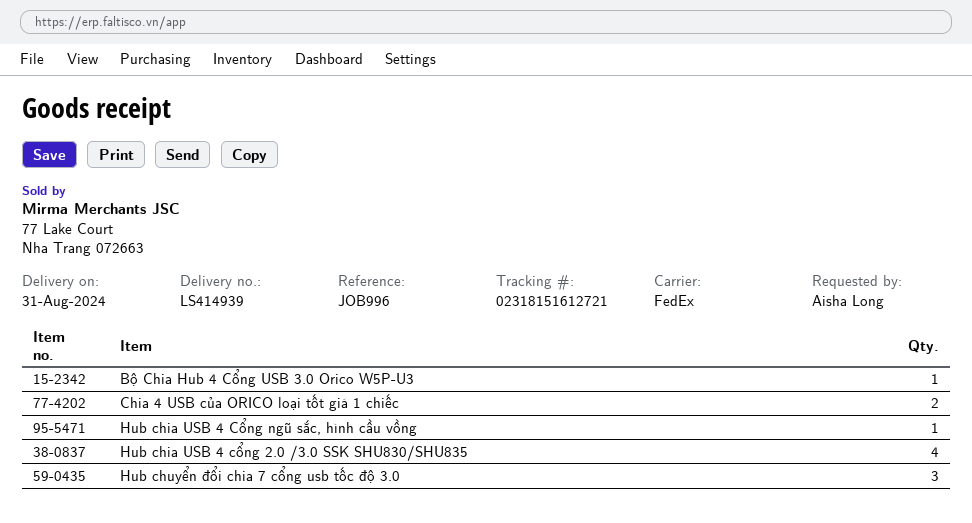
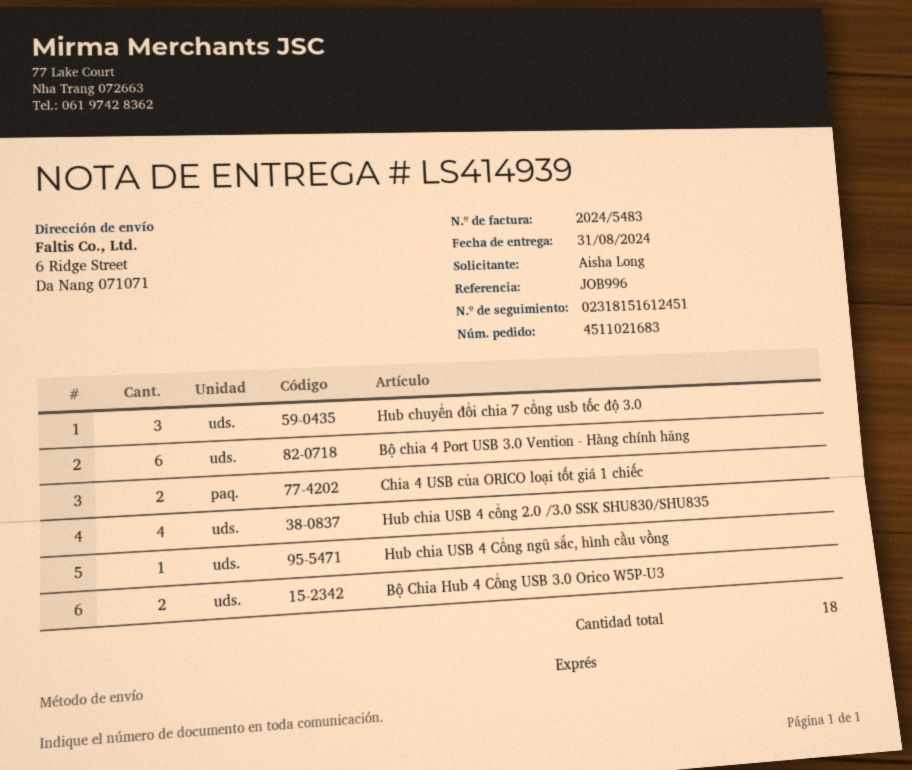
shipping method: FedEx -> express
tracking number: 02318151612721 -> 02318151612451
Bộ Chia Hub 4 Cổng USB 3.0 Orico W5P-U3: 1 -> 2
Bộ chia 4 Port USB 3.0 Vention - Hàng chính hãng: none -> 6

